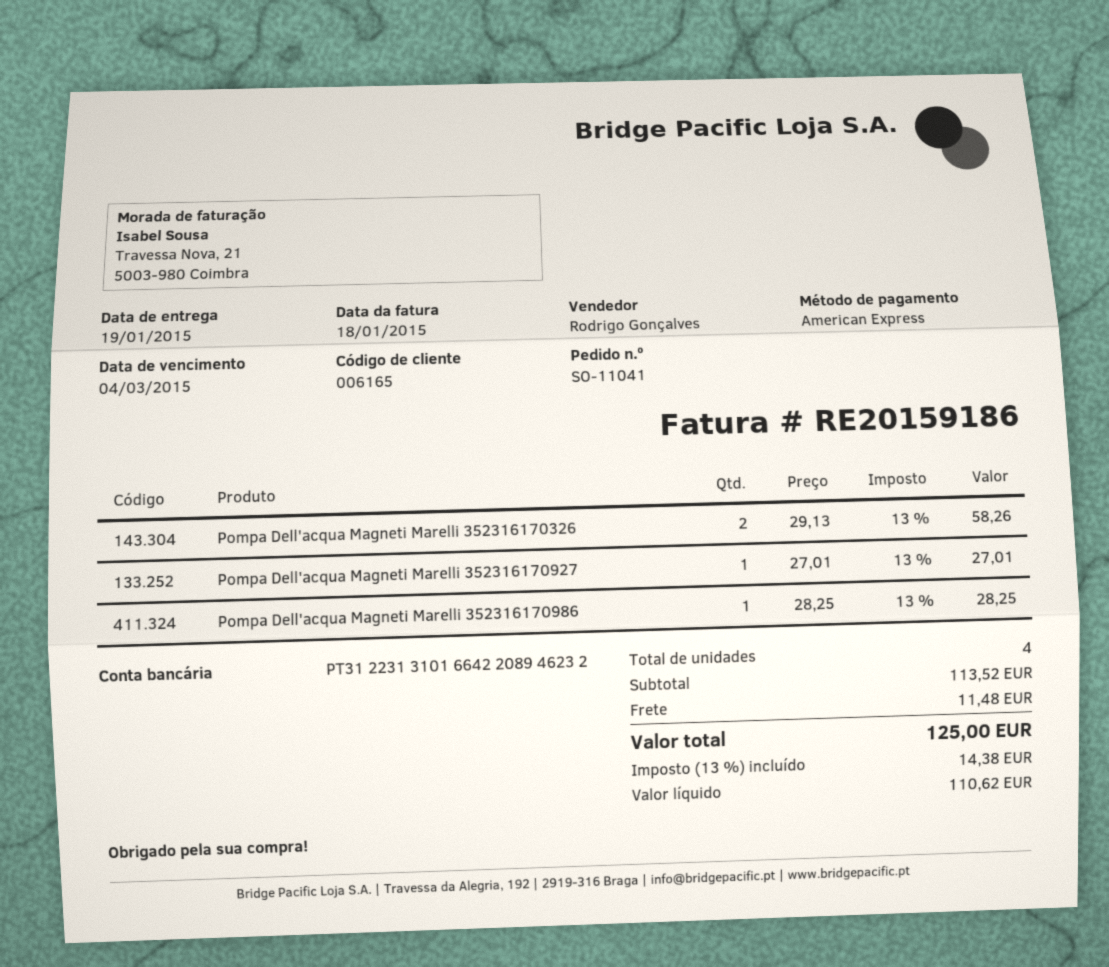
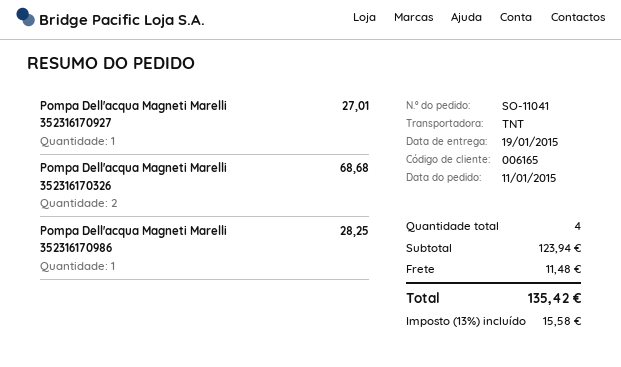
Pompa Dell'acqua Magneti Marelli 352316170326: 2 for 58.26 -> 2 for 68.68
subtotal: 113.52 -> 123.94
tax: 13% = 14.38 -> 13% = 15.58
total: 125.00 -> 135.42

